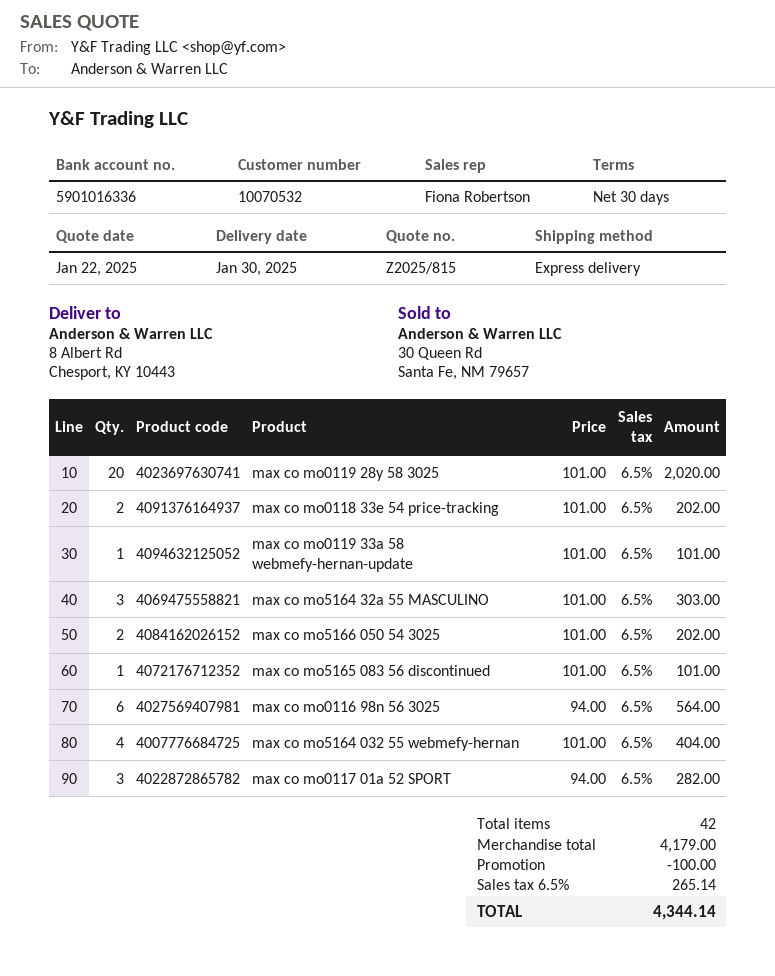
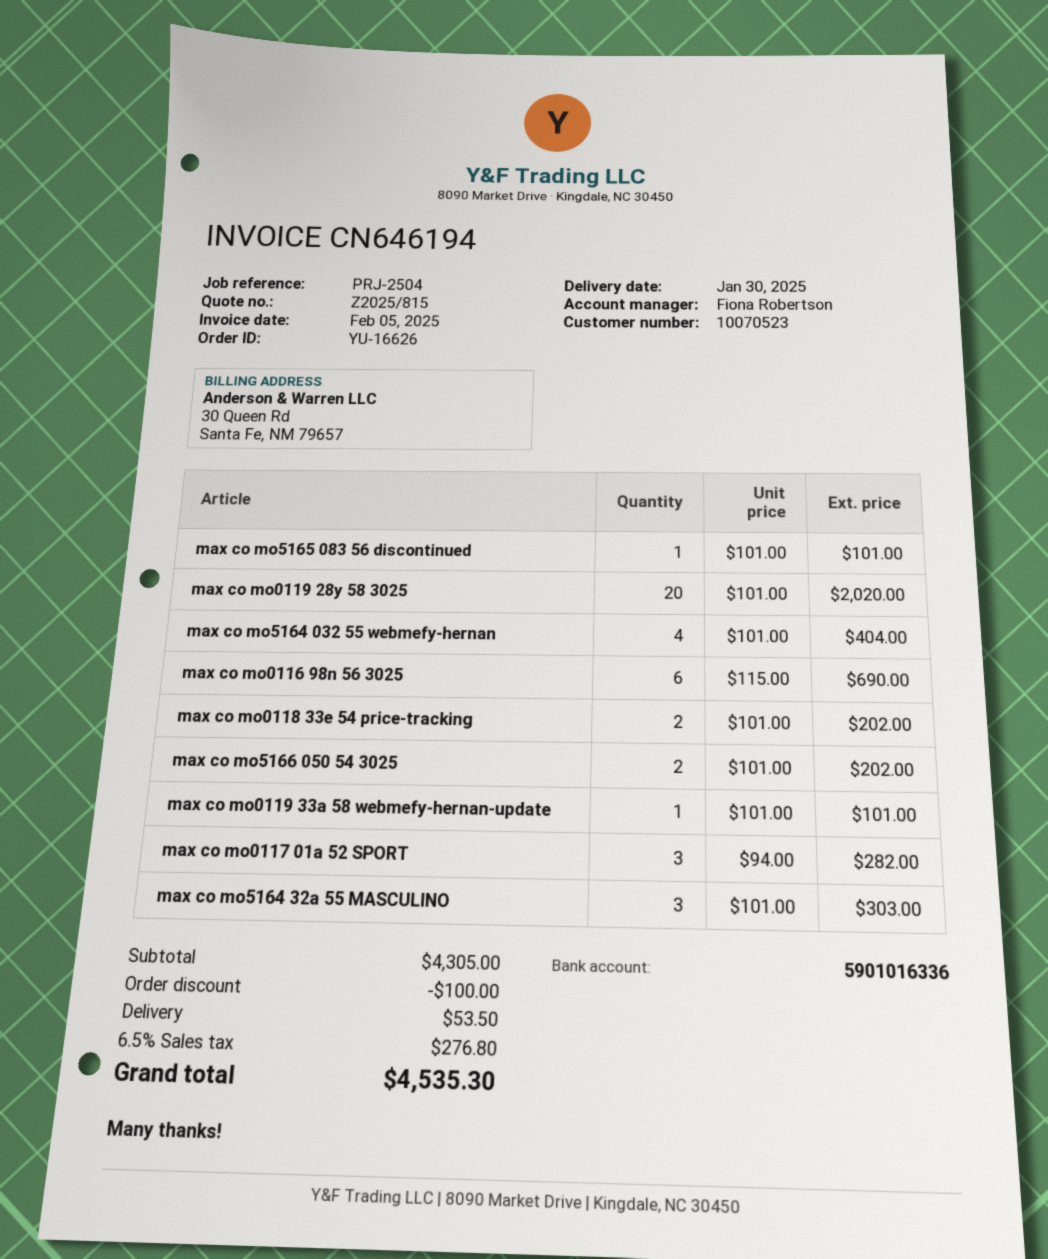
customer number: 10070532 -> 10070523
max co mo0116 98n 56 3025: 6 x 94.00 = 564.00 -> 6 x 115.00 = 690.00
subtotal: 4179.00 -> 4305.00
shipping: none -> 53.50
tax: 6.5% = 265.14 -> 6.5% = 276.80
total: 4344.14 -> 4535.30

